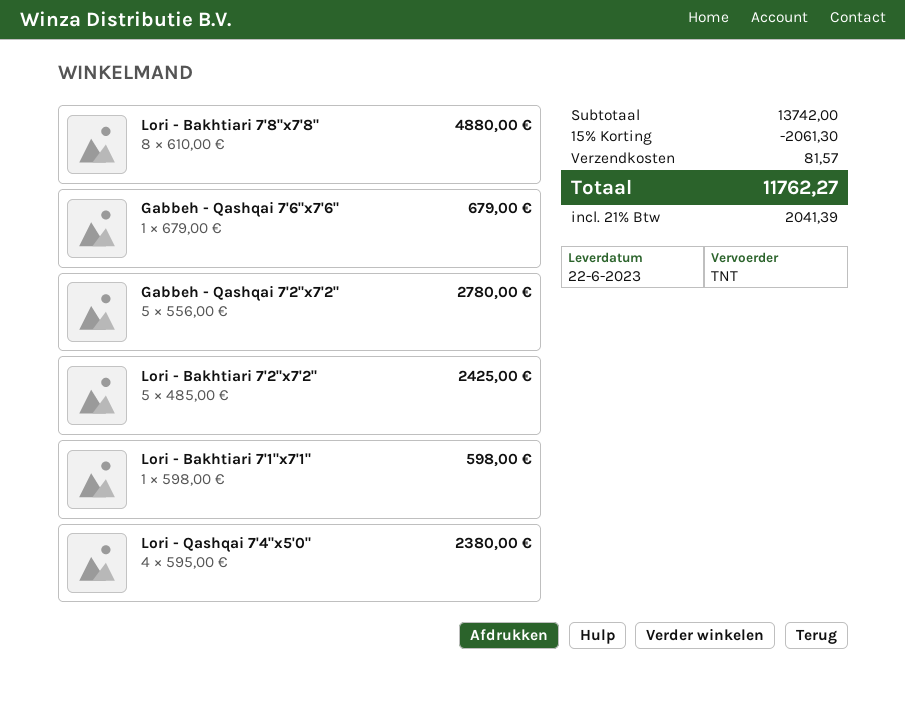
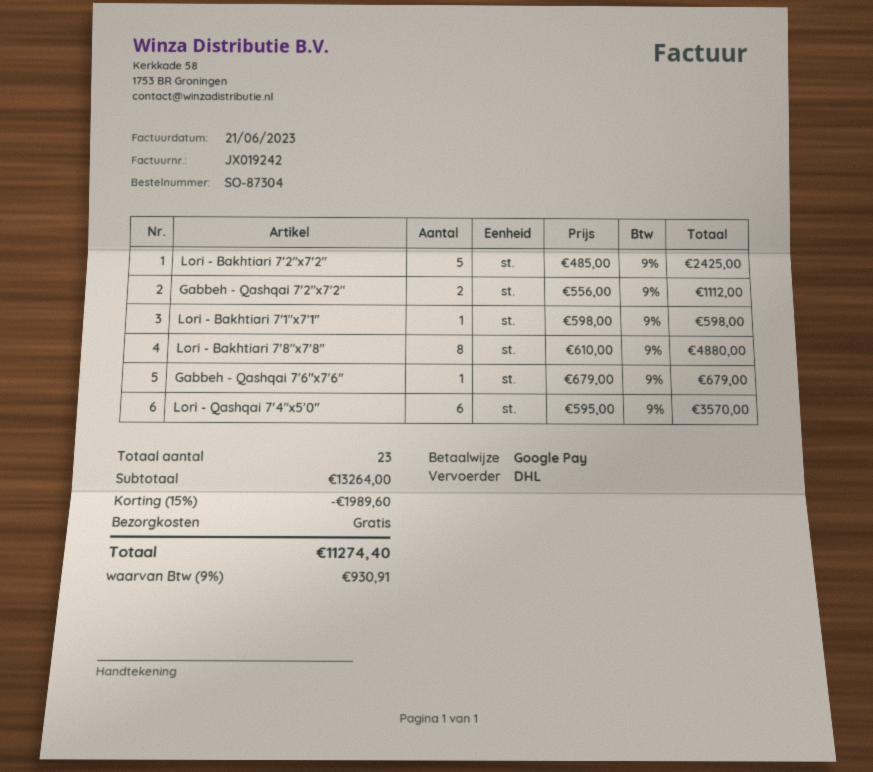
shipping method: TNT -> DHL
Gabbeh - Qashqai 7'2"x7'2": 5 x 556.00 = 2780.00 -> 2 x 556.00 = 1112.00
Lori - Qashqai 7'4"x5'0": 4 x 595.00 = 2380.00 -> 6 x 595.00 = 3570.00
subtotal: 13742.00 -> 13264.00
discount: 15% = 2061.30 -> 15% = 1989.60
shipping: 81.57 -> 0.00
tax: 21% = 2041.39 -> 9% = 930.91
total: 11762.27 -> 11274.40

